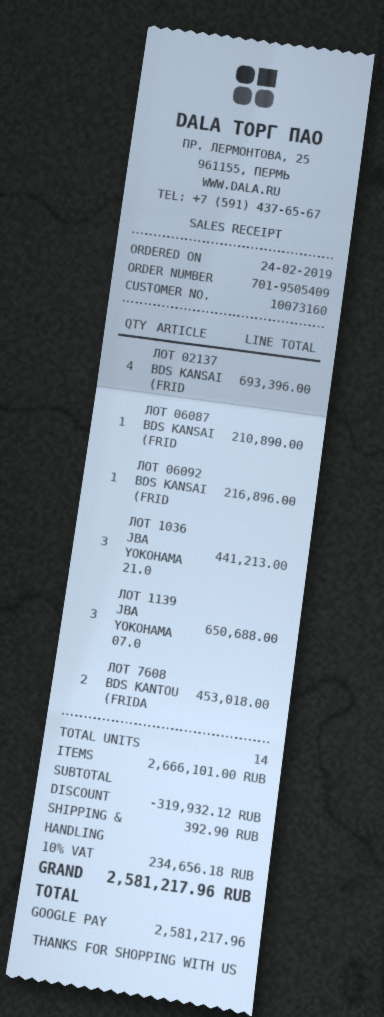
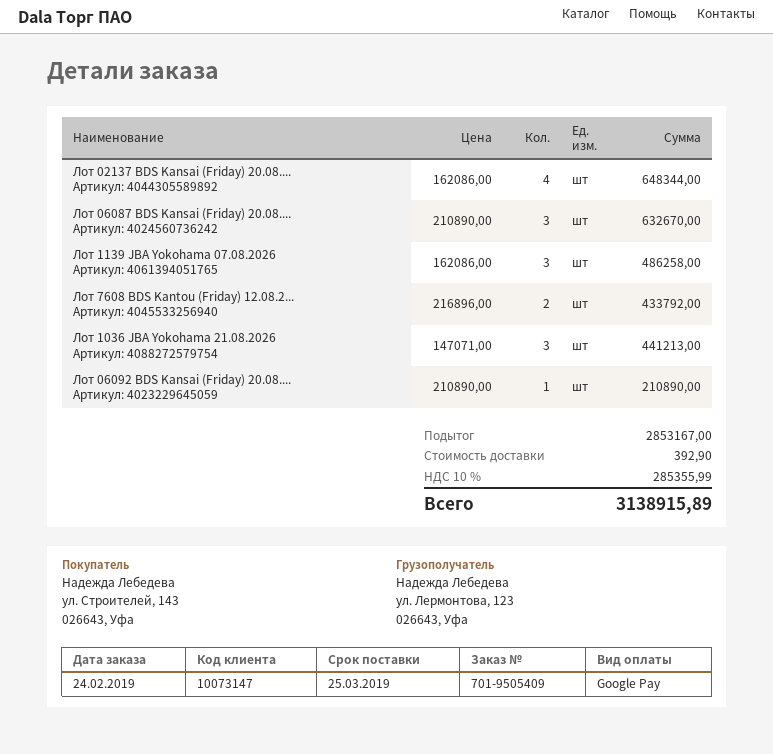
customer number: 10073160 -> 10073147
ЛОТ 02137 BDS KANSAI (FRID: 4 for 693396.00 -> 4 for 648344.00
ЛОТ 06087 BDS KANSAI (FRID: 1 for 210890.00 -> 3 for 632670.00
ЛОТ 06092 BDS KANSAI (FRID: 1 for 216896.00 -> 1 for 210890.00
ЛОТ 1139 JBA YOKOHAMA 07.0: 3 for 650688.00 -> 3 for 486258.00
ЛОТ 7608 BDS KANTOU (FRIDA: 2 for 453018.00 -> 2 for 433792.00
subtotal: 2666101.00 -> 2853167.00
discount: 319932.12 -> none
tax: 10% = 234656.18 -> 10% = 285355.99
total: 2581217.96 -> 3138915.89

